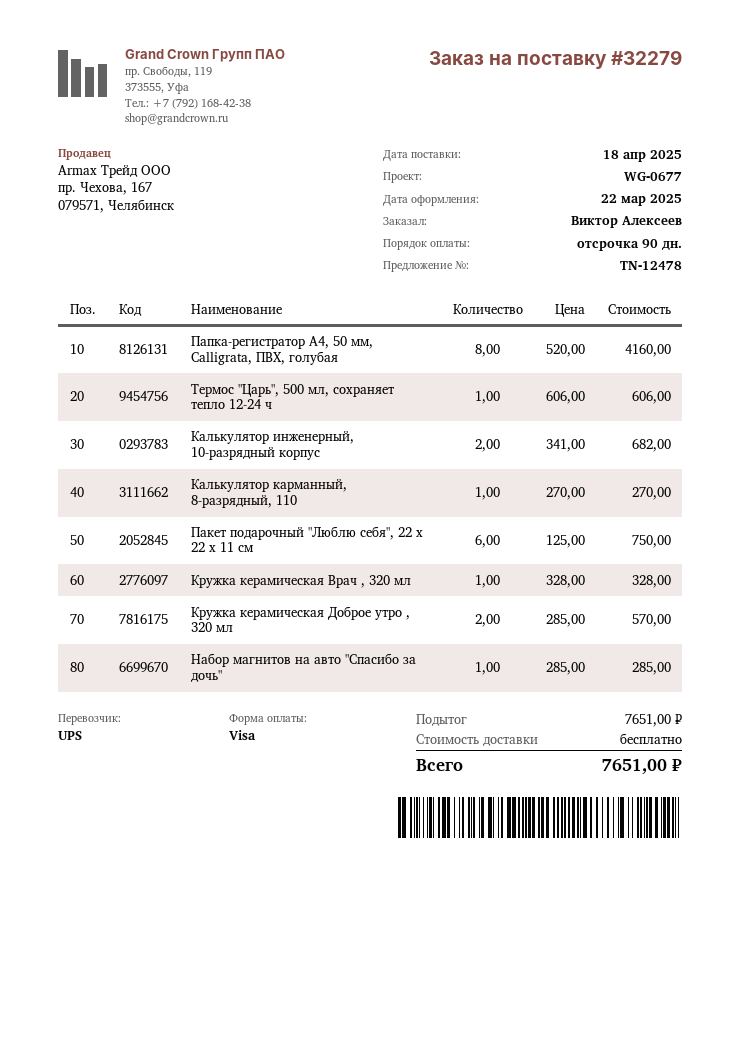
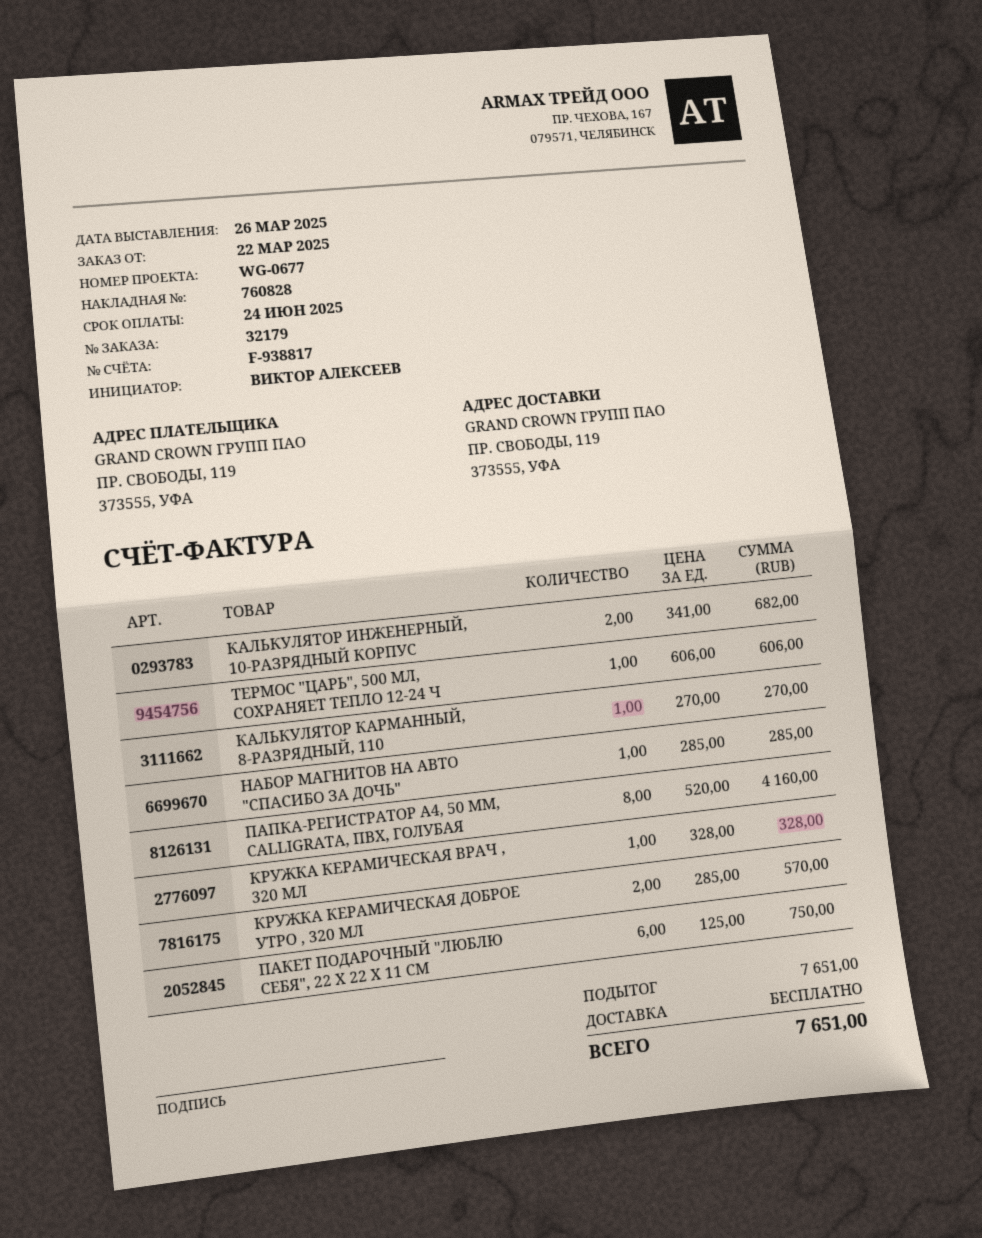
order number: 32279 -> 32179

